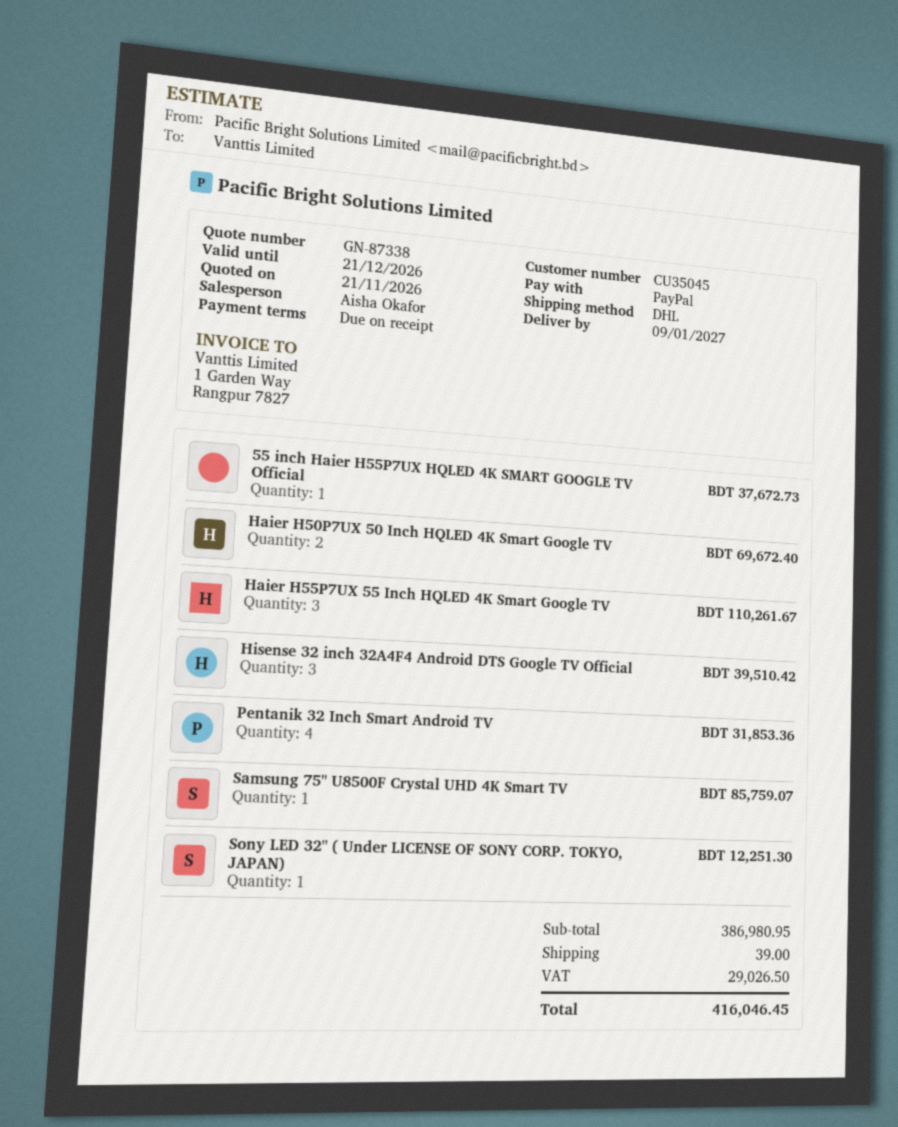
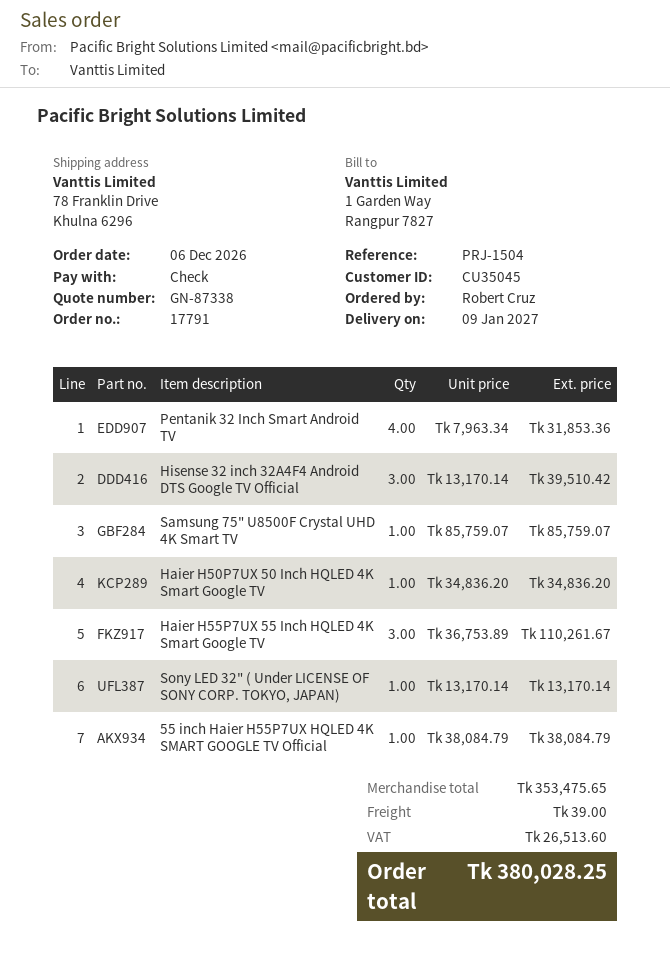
payment method: PayPal -> cheque
55 inch Haier H55P7UX HQLED 4K SMART GOOGLE TV Official: 1 for 37672.73 -> 1 for 38084.79
Haier H50P7UX 50 Inch HQLED 4K Smart Google TV: 2 for 69672.40 -> 1 for 34836.20
Sony LED 32" ( Under LICENSE OF SONY CORP. TOKYO, JAPAN): 1 for 12251.30 -> 1 for 13170.14
subtotal: 386980.95 -> 353475.65
tax: 29026.50 -> 26513.60
total: 416046.45 -> 380028.25

